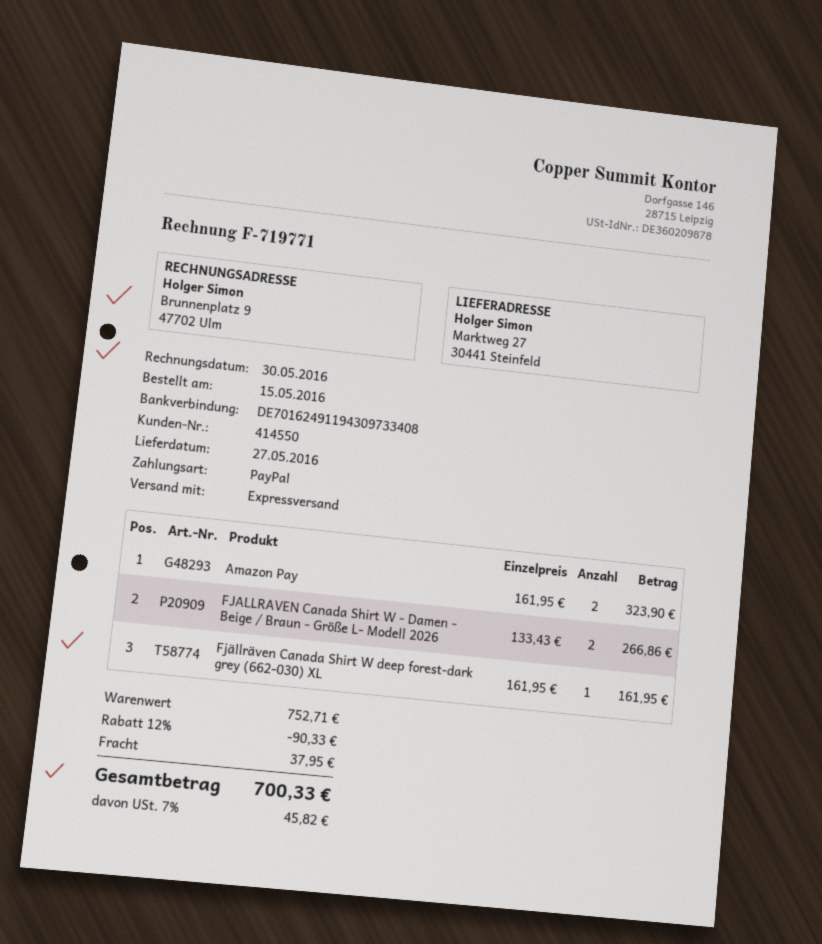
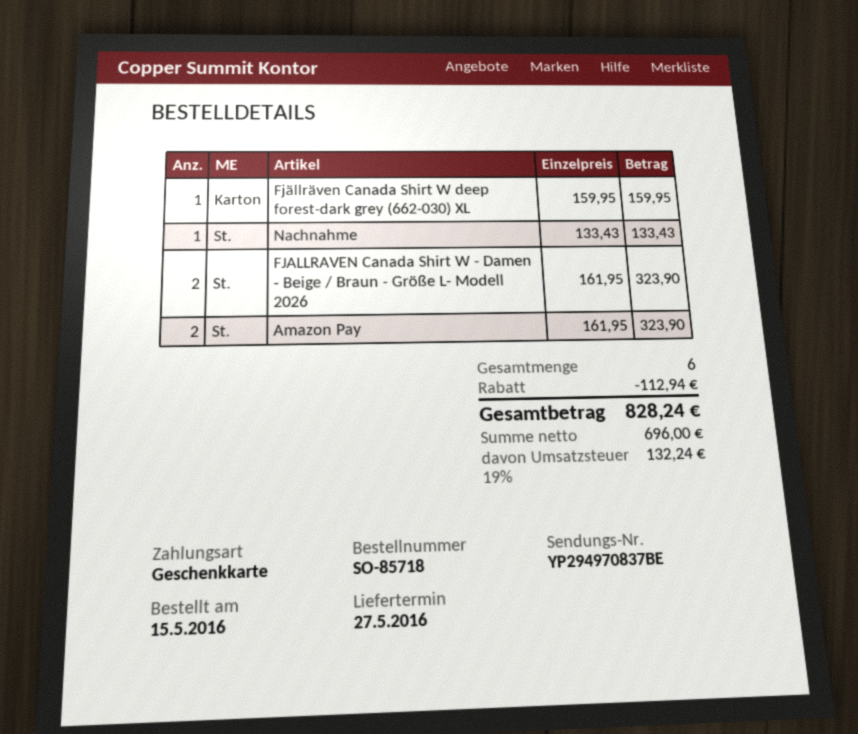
payment method: PayPal -> gift card
FJALLRAVEN Canada Shirt W - Damen - Beige / Braun - Größe L- Modell 2026: 2 x 133.43 = 266.86 -> 2 x 161.95 = 323.90
Fjällräven Canada Shirt W deep forest-dark grey (662-030) XL: 1 x 161.95 = 161.95 -> 1 x 159.95 = 159.95
Nachnahme: none -> 1 x 133.43 = 133.43
discount: 90.33 -> 112.94
shipping: 37.95 -> none
tax: 7% = 45.82 -> 19% = 132.24
total: 700.33 -> 828.24

